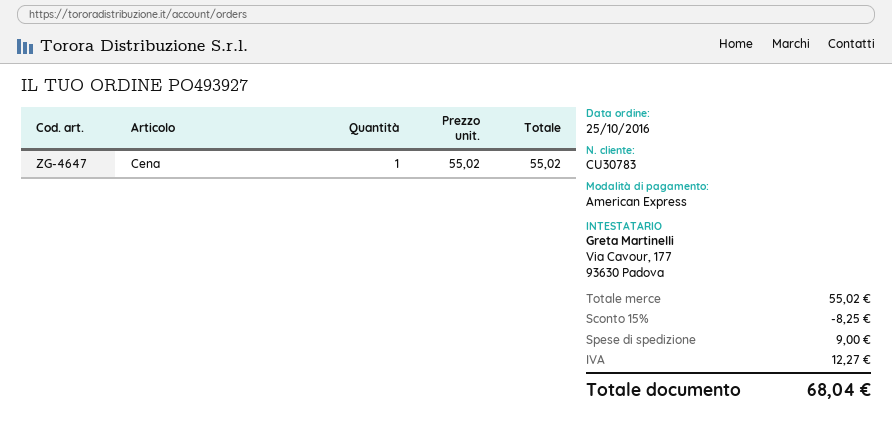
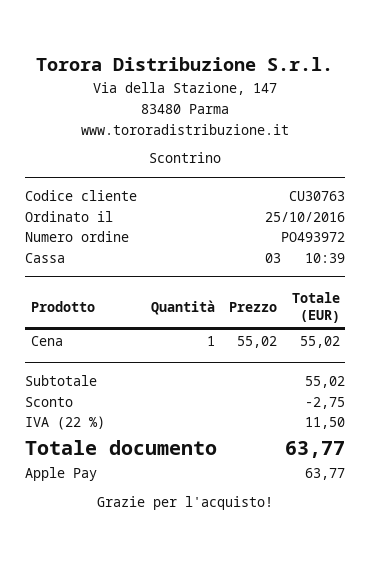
order number: PO493927 -> PO493972
customer number: CU30783 -> CU30763
payment method: American Express -> Apple Pay
discount: 8.25 -> 2.75
shipping: 9.00 -> none
tax: 12.27 -> 11.50
total: 68.04 -> 63.77

